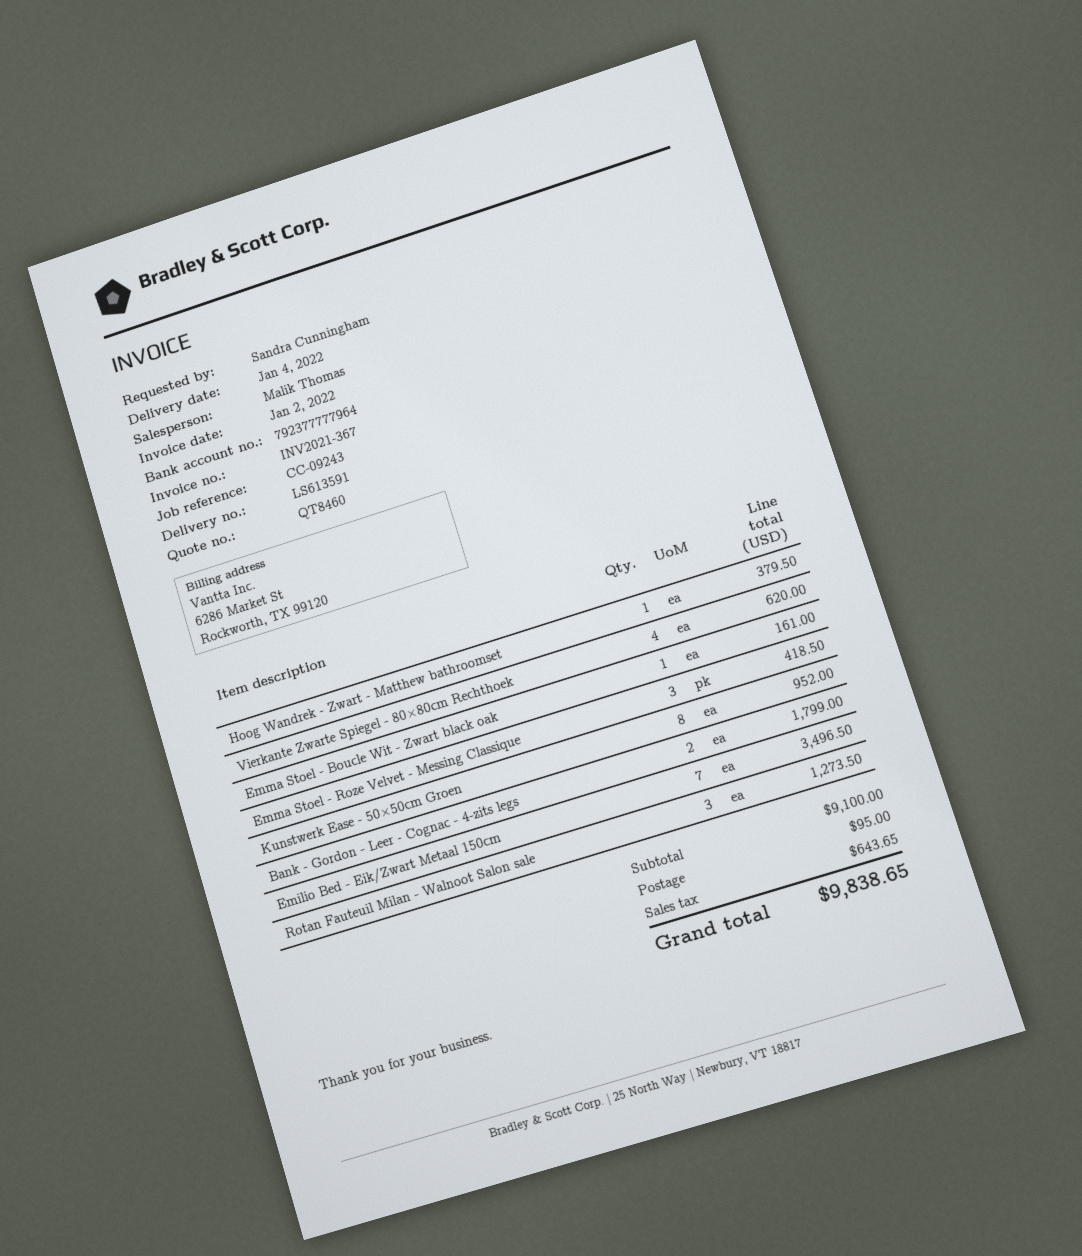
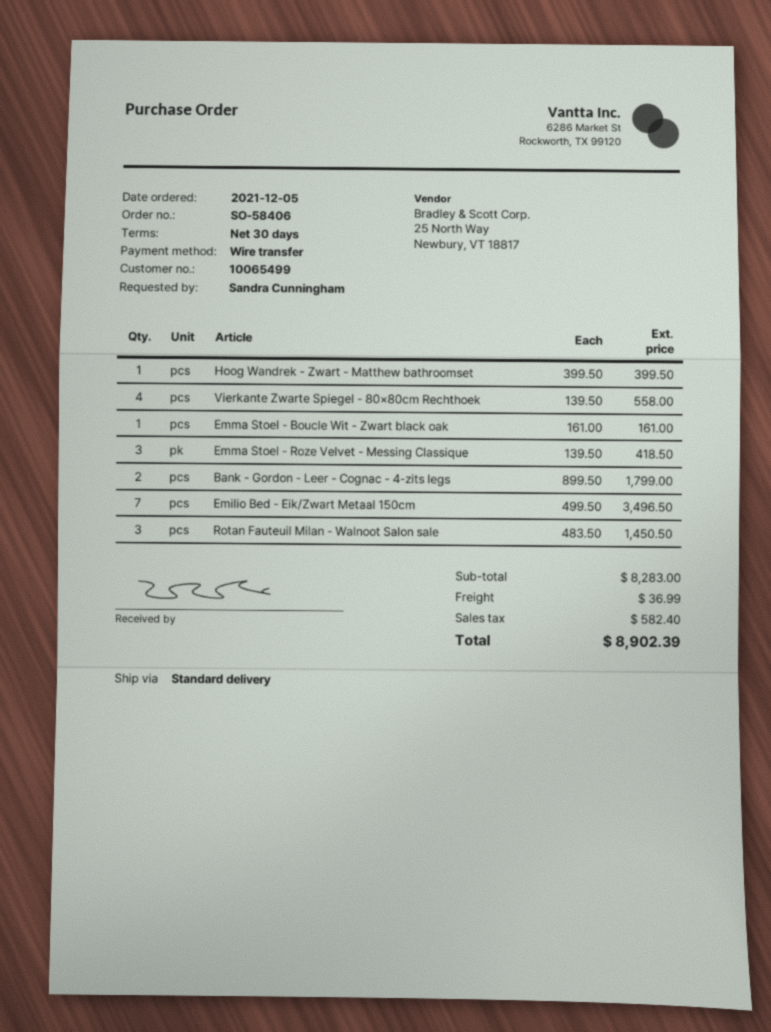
Hoog Wandrek - Zwart - Matthew bathroomset: 1 for 379.50 -> 1 for 399.50
Vierkante Zwarte Spiegel - 80×80cm Rechthoek: 4 for 620.00 -> 4 for 558.00
Kunstwerk Ease - 50×50cm Groen: 8 for 952.00 -> none
Rotan Fauteuil Milan - Walnoot Salon sale: 3 for 1273.50 -> 3 for 1450.50
subtotal: 9100.00 -> 8283.00
shipping: 95.00 -> 36.99
tax: 643.65 -> 582.40
total: 9838.65 -> 8902.39

